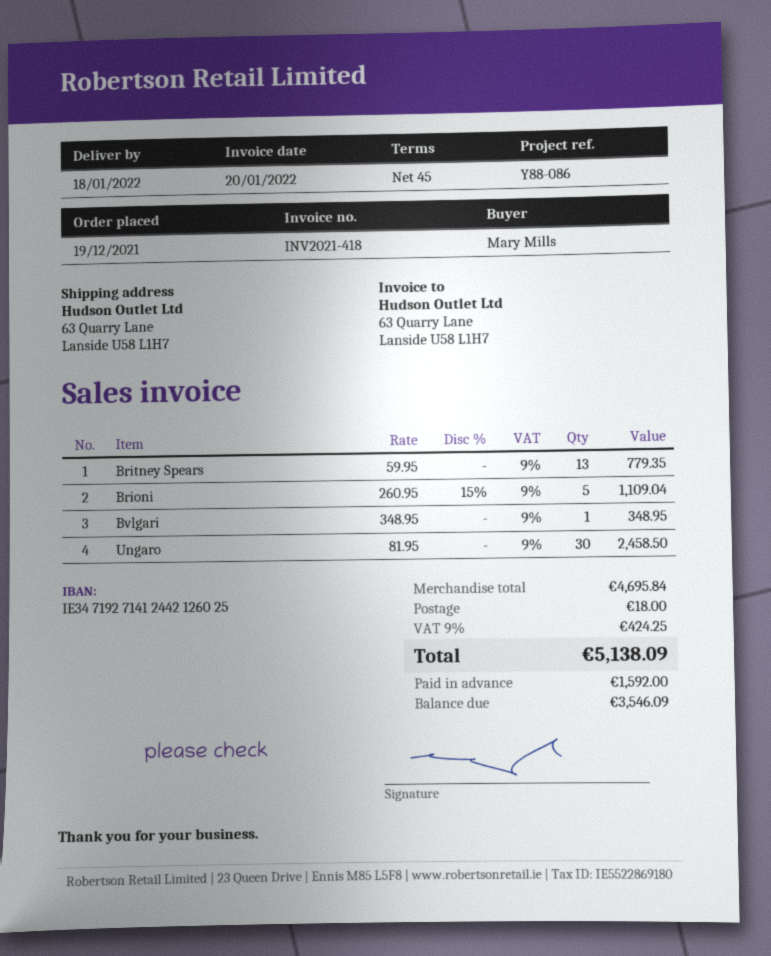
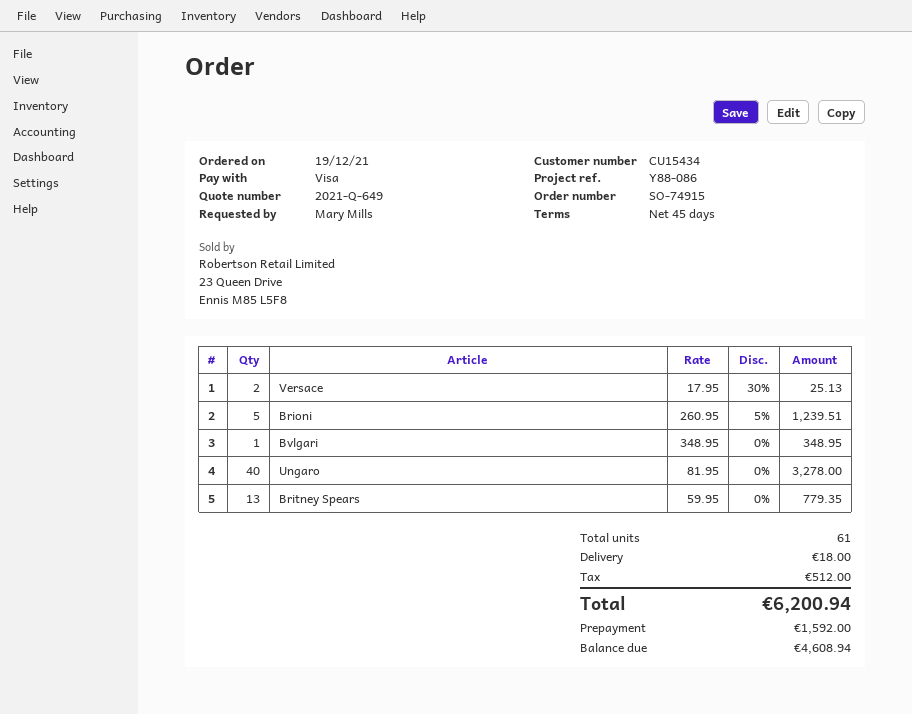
Brioni: 5 x 260.95 - 15% = 1109.04 -> 5 x 260.95 - 5% = 1239.51
Ungaro: 30 x 81.95 = 2458.50 -> 40 x 81.95 = 3278.00
Versace: none -> 2 x 17.95 - 30% = 25.13
tax: 424.25 -> 512.00
total: 5138.09 -> 6200.94
balance: 3546.09 -> 4608.94

